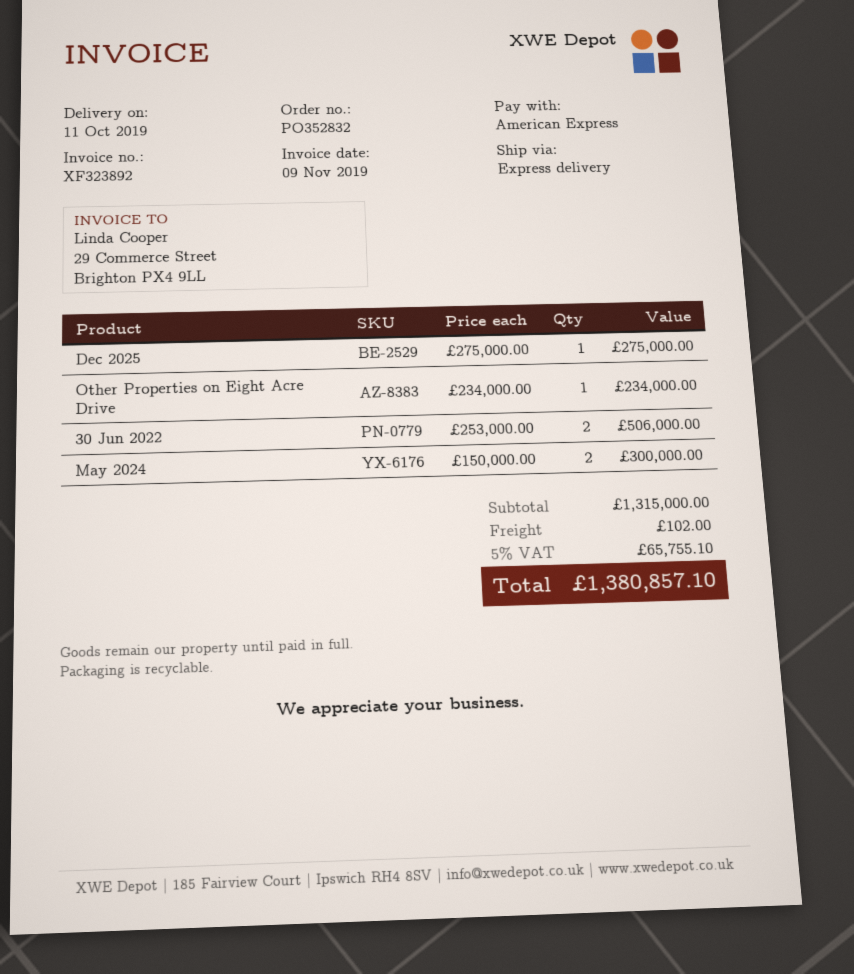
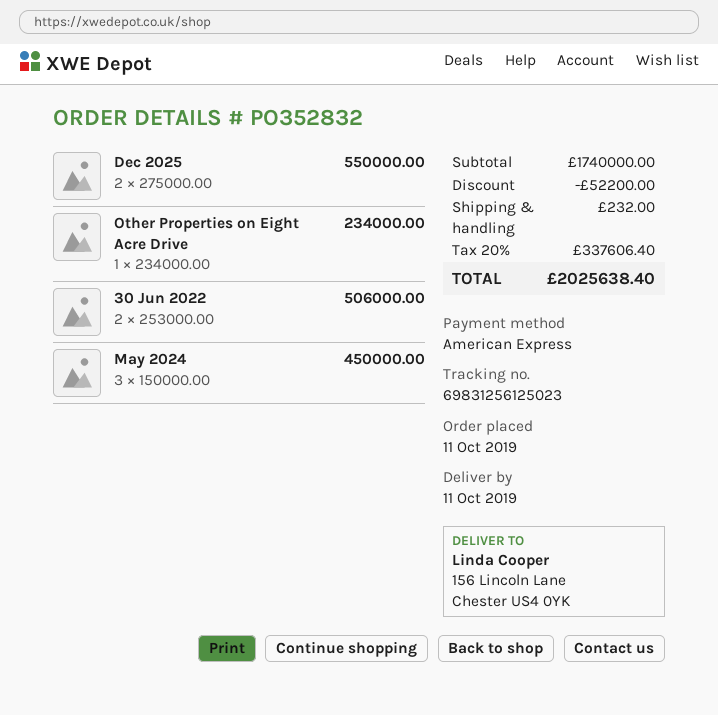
Dec 2025: 1 x 275000.00 = 275000.00 -> 2 x 275000.00 = 550000.00
May 2024: 2 x 150000.00 = 300000.00 -> 3 x 150000.00 = 450000.00
subtotal: 1315000.00 -> 1740000.00
discount: none -> 52200.00
shipping: 102.00 -> 232.00
tax: 5% = 65755.10 -> 20% = 337606.40
total: 1380857.10 -> 2025638.40

